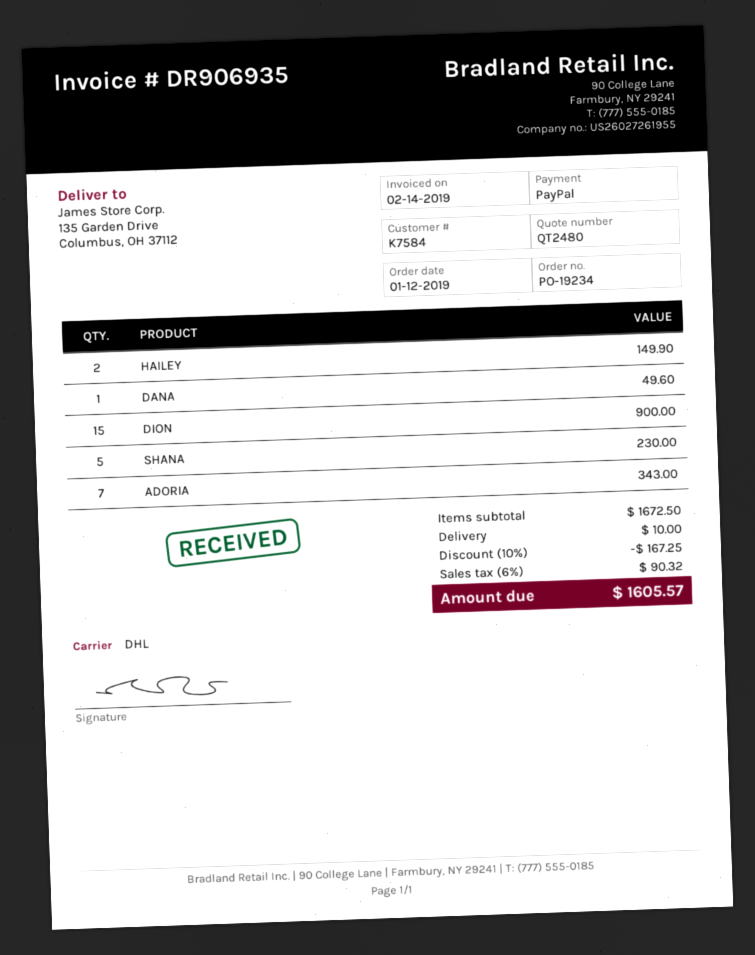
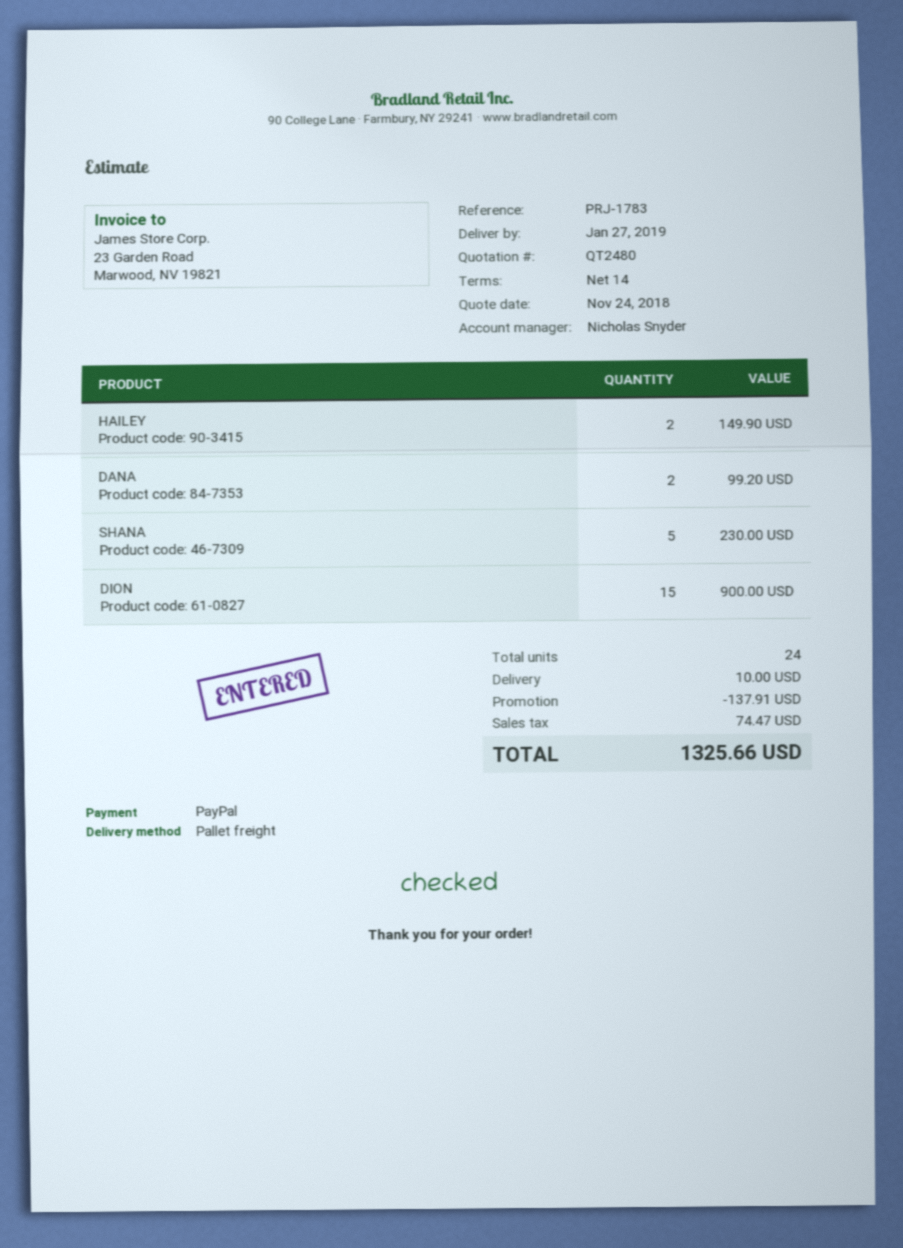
shipping method: DHL -> pallet freight
DANA: 1 for 49.60 -> 2 for 99.20
ADORIA: 7 for 343.00 -> none
discount: 167.25 -> 137.91
tax: 90.32 -> 74.47
total: 1605.57 -> 1325.66

